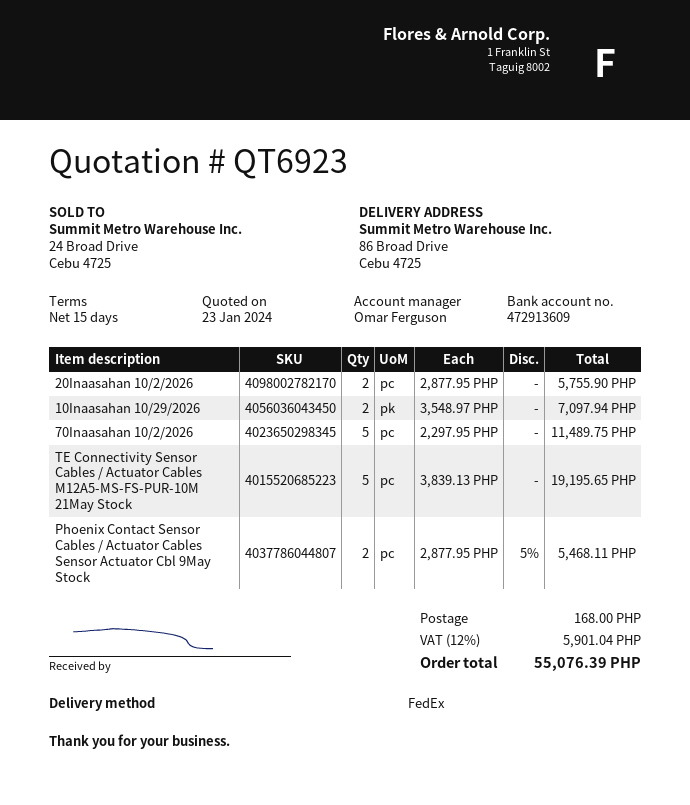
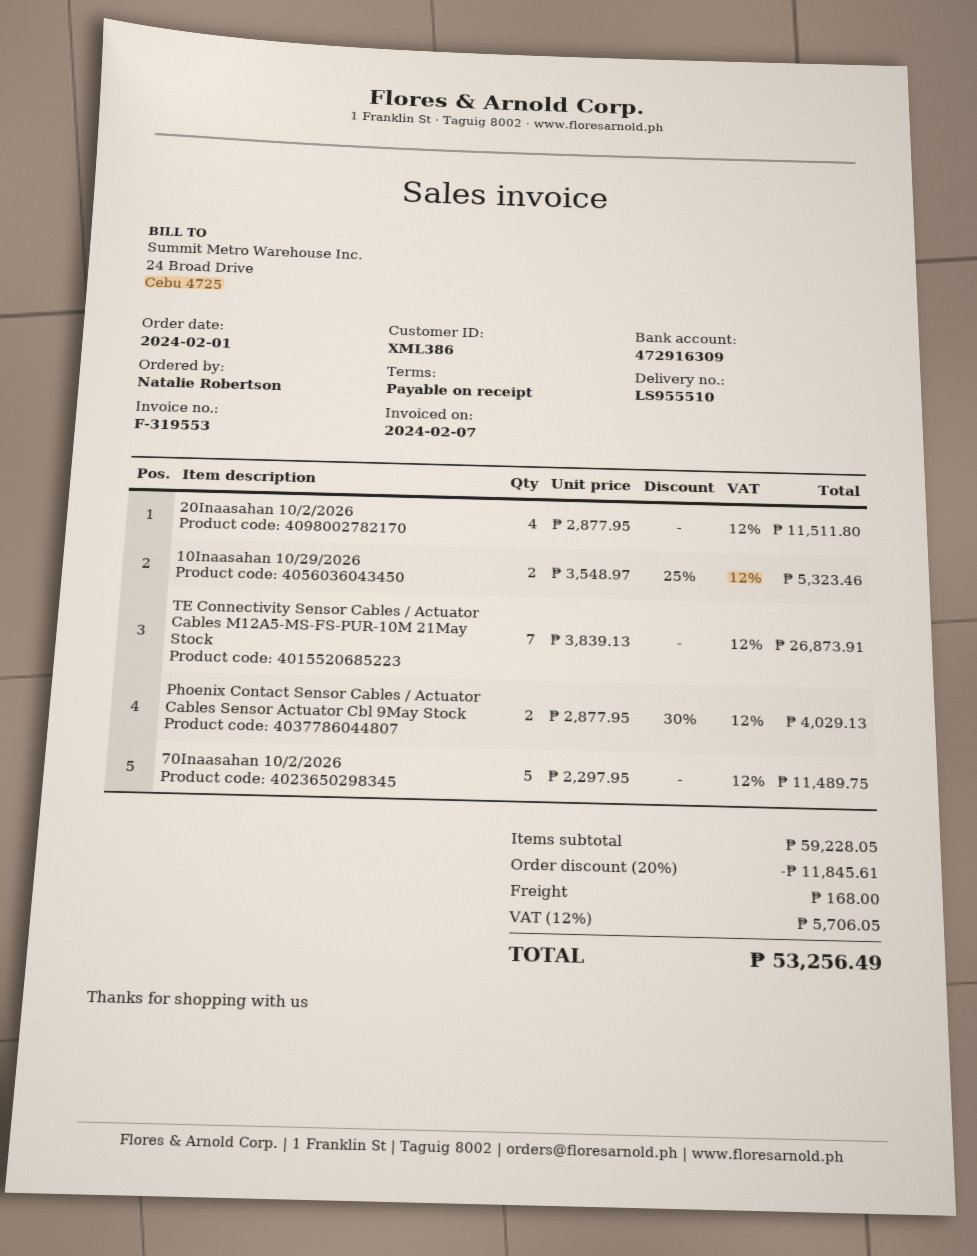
payment terms: 15 days -> on receipt
bank account: 472913609 -> 472916309
20Inaasahan 10/2/2026: 2 x 2877.95 = 5755.90 -> 4 x 2877.95 = 11511.80
10Inaasahan 10/29/2026: 2 x 3548.97 = 7097.94 -> 2 x 3548.97 - 25% = 5323.46
TE Connectivity Sensor Cables / Actuator Cables M12A5-MS-FS-PUR-10M 21May Stock: 5 x 3839.13 = 19195.65 -> 7 x 3839.13 = 26873.91
Phoenix Contact Sensor Cables / Actuator Cables Sensor Actuator Cbl 9May Stock: 2 x 2877.95 - 5% = 5468.11 -> 2 x 2877.95 - 30% = 4029.13
discount: none -> 20% = 11845.61
tax: 12% = 5901.04 -> 12% = 5706.05
total: 55076.39 -> 53256.49

